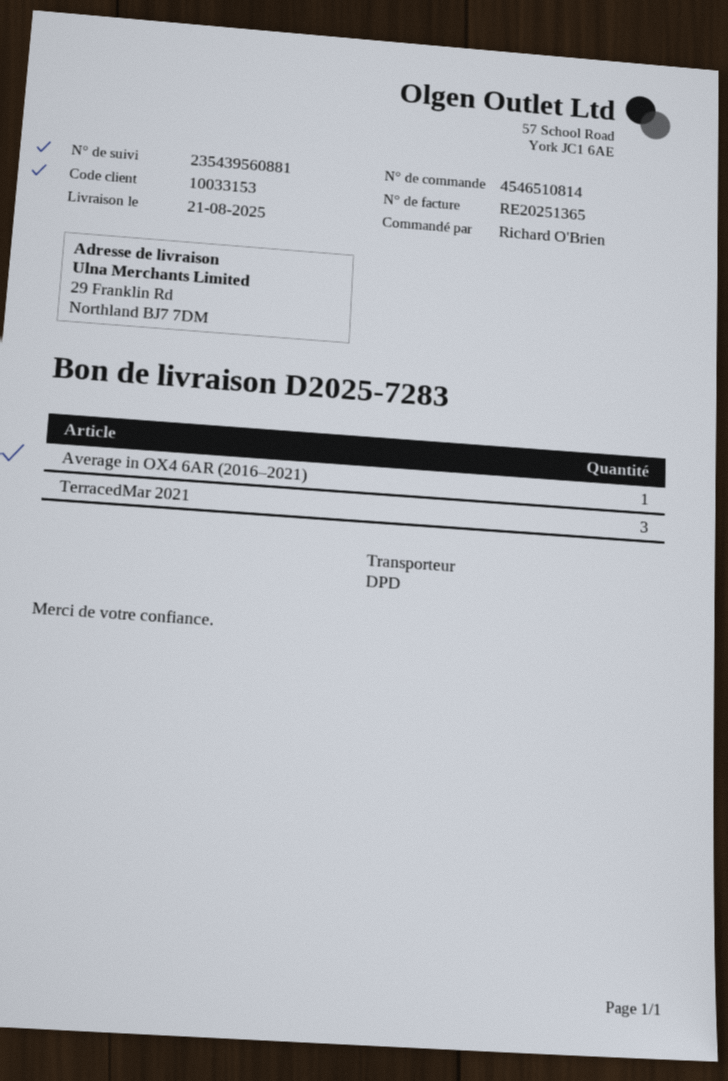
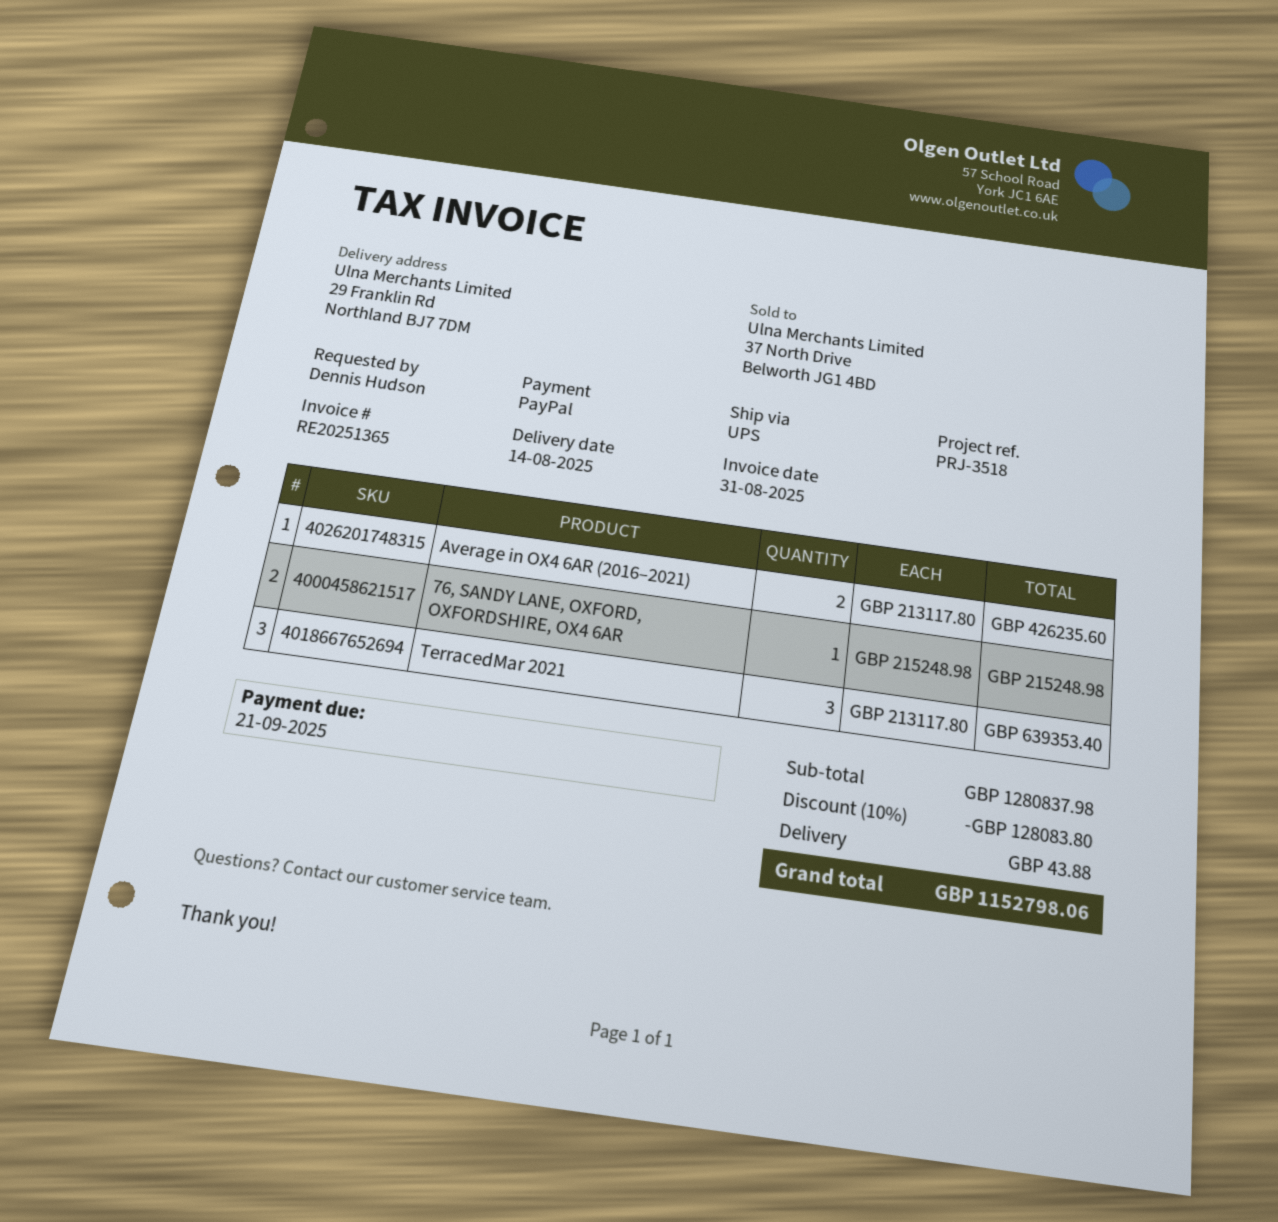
delivery date: 2025-08-21 -> 2025-08-14
ordered by: Richard O'Brien -> Dennis Hudson
shipping method: DPD -> UPS
Average in OX4 6AR (2016–2021): 1 -> 2
76, SANDY LANE, OXFORD, OXFORDSHIRE, OX4 6AR: none -> 1

